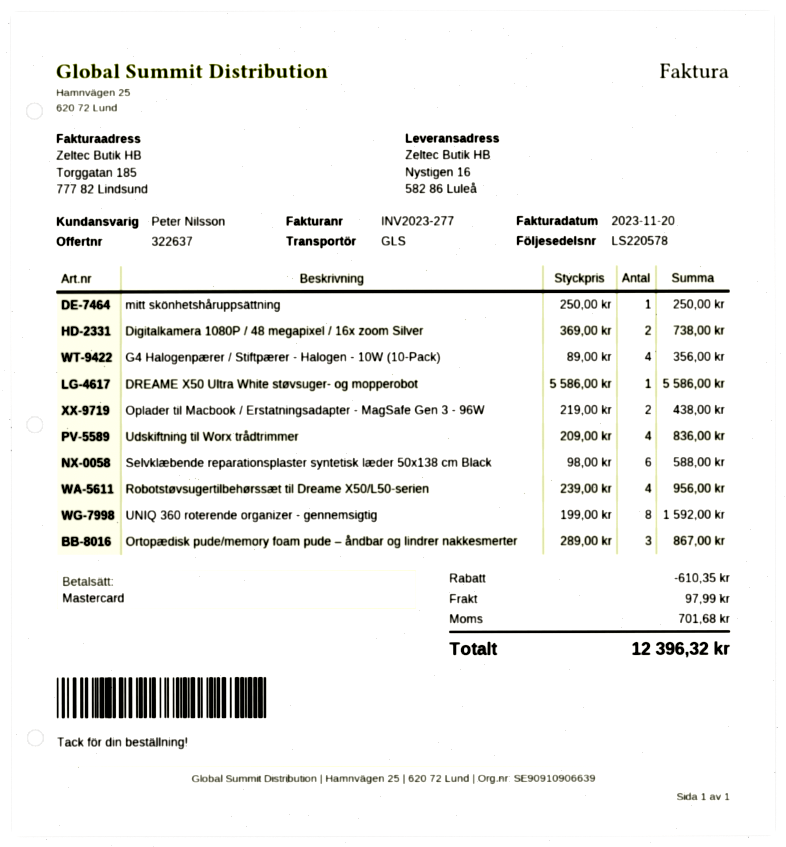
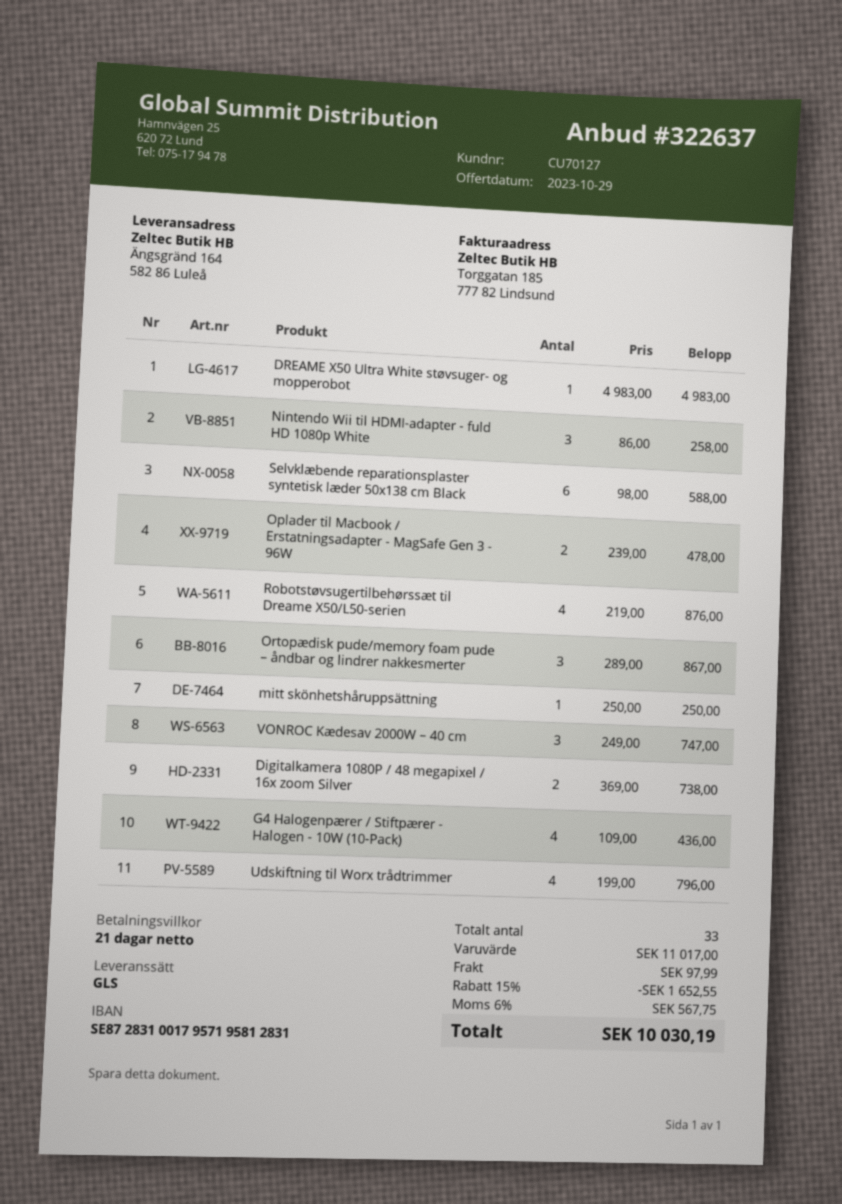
ship to: Nystigen 16, 582 86 Luleå -> Ängsgränd 164, 582 86 Luleå
G4 Halogenpærer / Stiftpærer - Halogen - 10W (10-Pack): 4 x 89.00 = 356.00 -> 4 x 109.00 = 436.00
DREAME X50 Ultra White støvsuger- og mopperobot: 1 x 5586.00 = 5586.00 -> 1 x 4983.00 = 4983.00
Oplader til Macbook / Erstatningsadapter - MagSafe Gen 3 - 96W: 2 x 219.00 = 438.00 -> 2 x 239.00 = 478.00
Udskiftning til Worx trådtrimmer: 4 x 209.00 = 836.00 -> 4 x 199.00 = 796.00
Robotstøvsugertilbehørssæt til Dreame X50/L50-serien: 4 x 239.00 = 956.00 -> 4 x 219.00 = 876.00
UNIQ 360 roterende organizer - gennemsigtig: 8 x 199.00 = 1592.00 -> none
Nintendo Wii til HDMI-adapter - fuld HD 1080p White: none -> 3 x 86.00 = 258.00
VONROC Kædesav 2000W – 40 cm: none -> 3 x 249.00 = 747.00
discount: 610.35 -> 1652.55
tax: 701.68 -> 567.75
total: 12396.32 -> 10030.19

